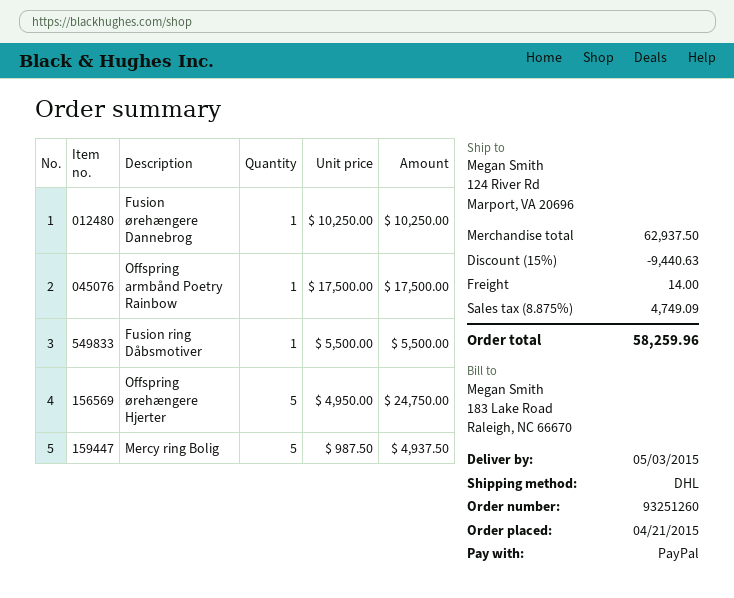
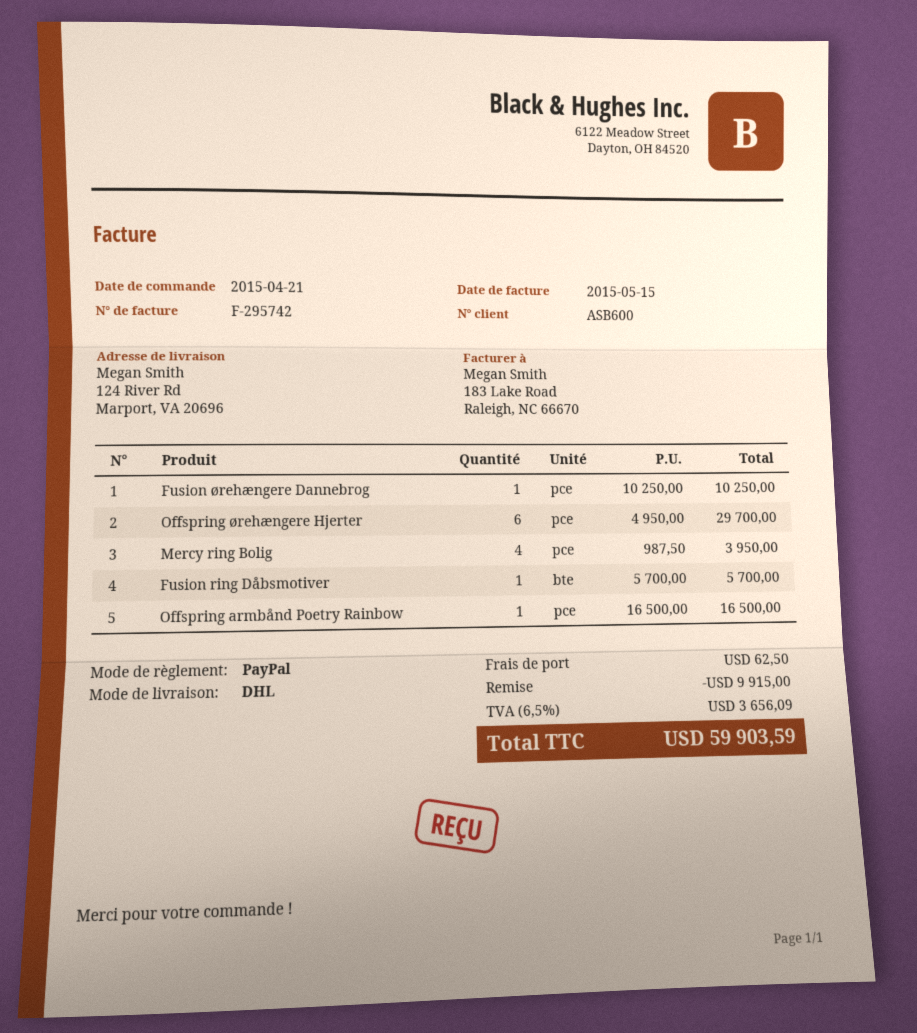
Offspring armbånd Poetry Rainbow: 1 x 17500.00 = 17500.00 -> 1 x 16500.00 = 16500.00
Fusion ring Dåbsmotiver: 1 x 5500.00 = 5500.00 -> 1 x 5700.00 = 5700.00
Offspring ørehængere Hjerter: 5 x 4950.00 = 24750.00 -> 6 x 4950.00 = 29700.00
Mercy ring Bolig: 5 x 987.50 = 4937.50 -> 4 x 987.50 = 3950.00
discount: 9440.63 -> 9915.00
shipping: 14.00 -> 62.50
tax: 8.875% = 4749.09 -> 6.5% = 3656.09
total: 58259.96 -> 59903.59

